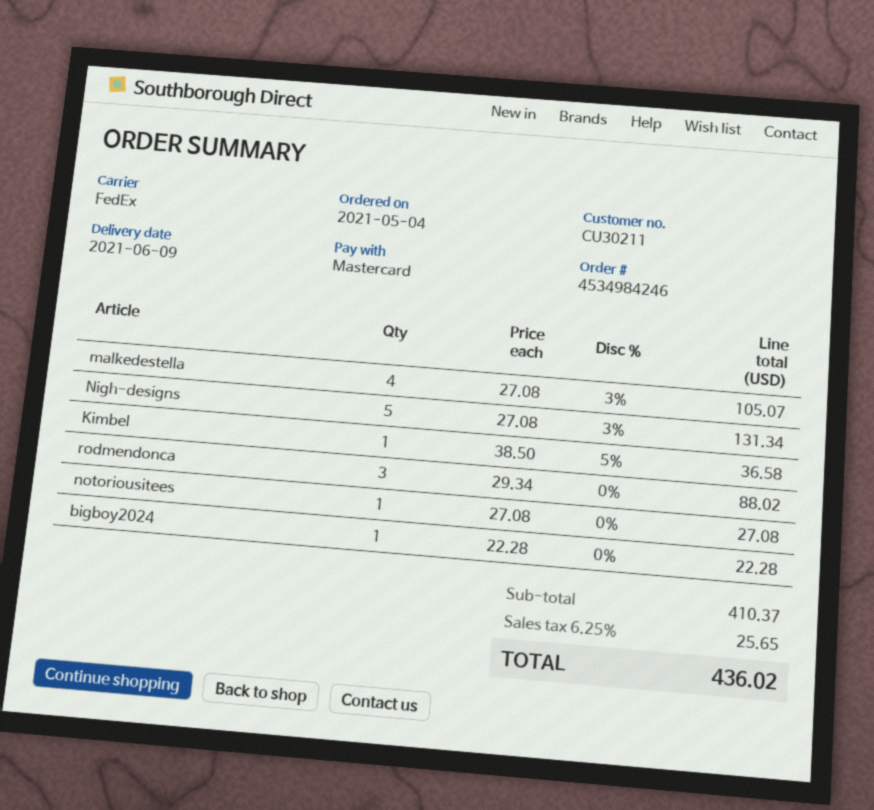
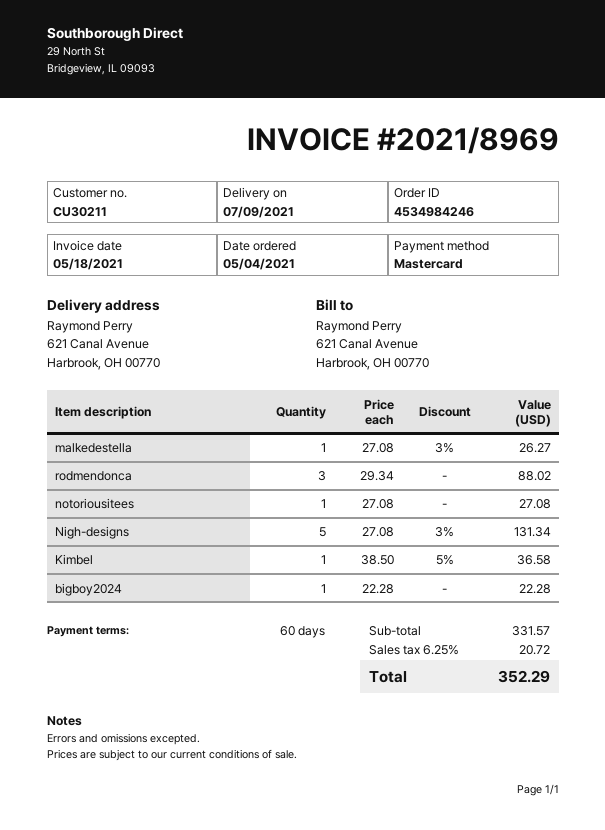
delivery date: 2021-06-09 -> 2021-07-09
malkedestella: 4 x 27.08 - 3% = 105.07 -> 1 x 27.08 - 3% = 26.27
subtotal: 410.37 -> 331.57
tax: 6.25% = 25.65 -> 6.25% = 20.72
total: 436.02 -> 352.29

